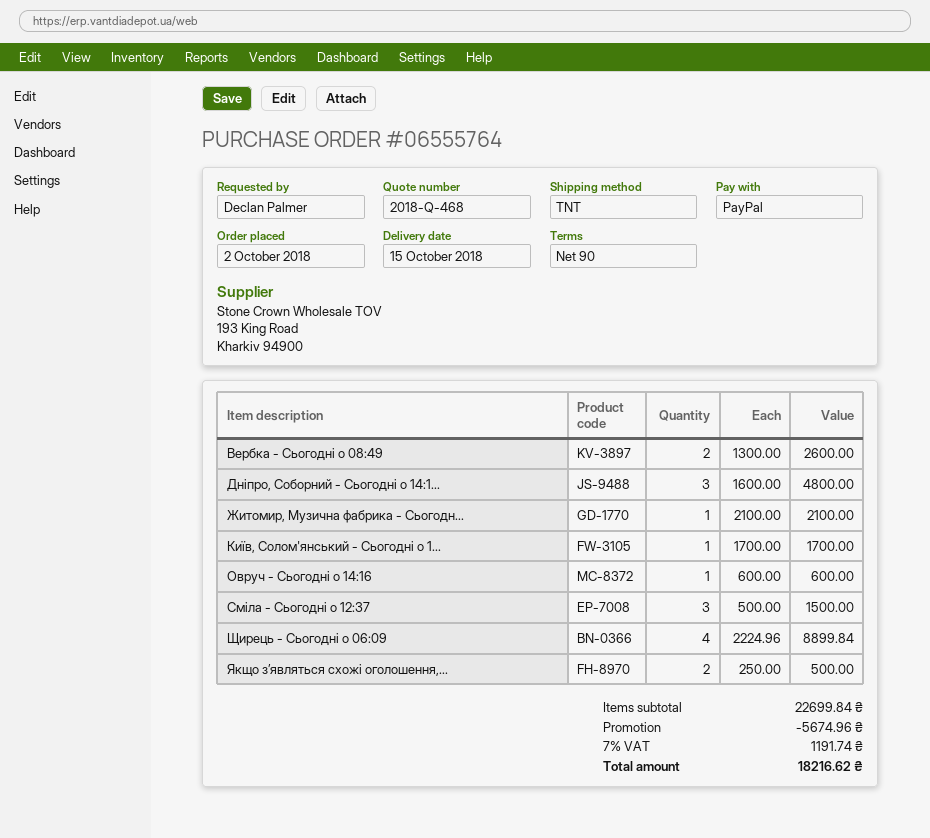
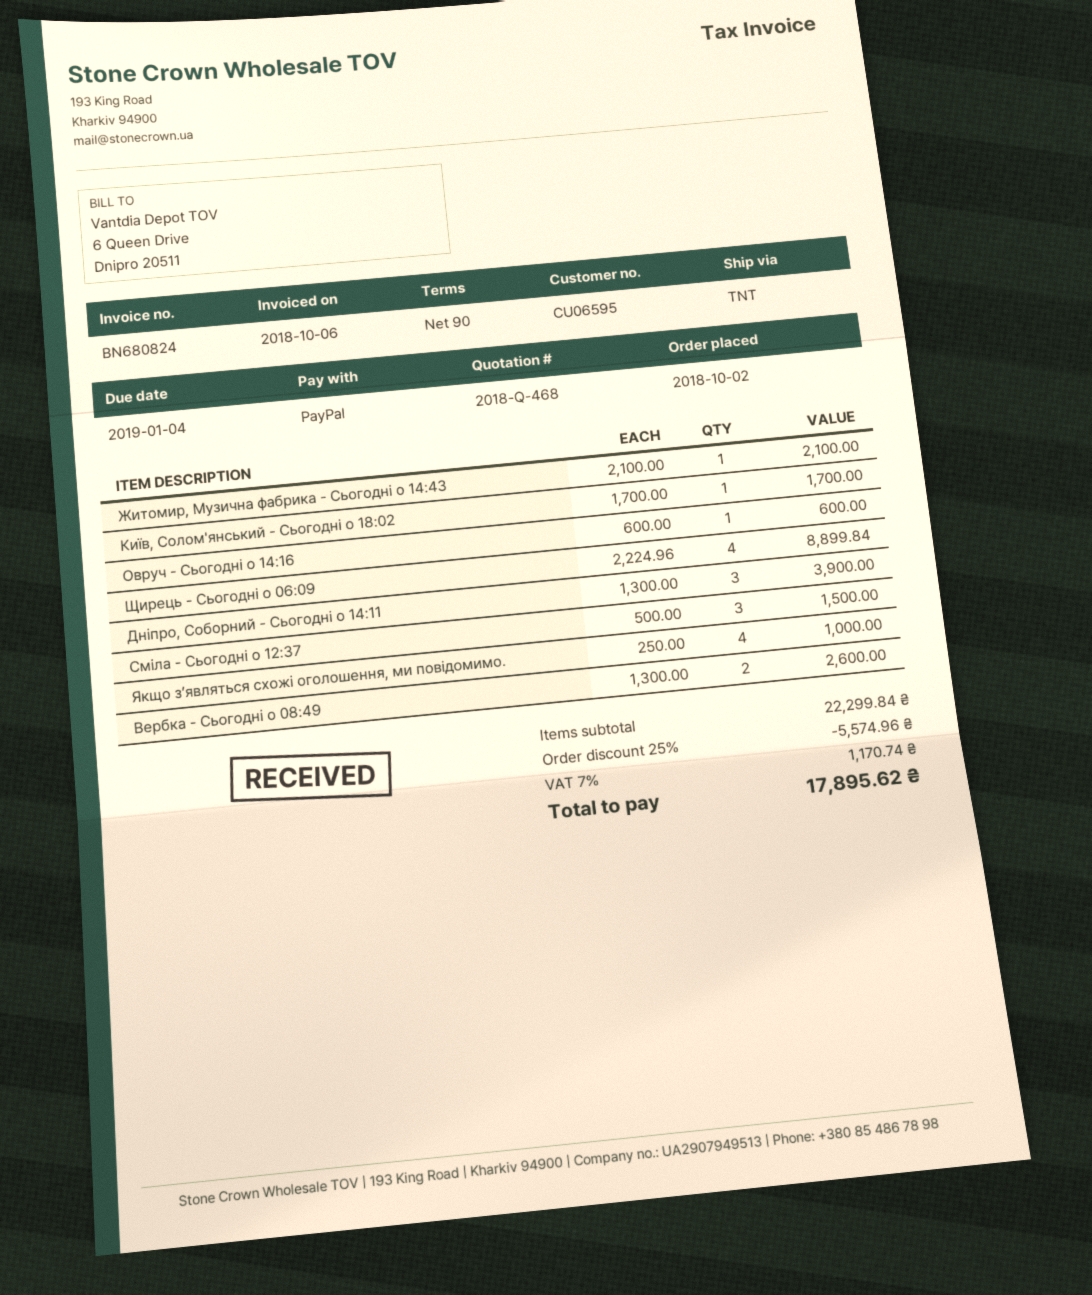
Дніпро, Соборний - Сьогодні о 14:1...: 3 x 1600.00 = 4800.00 -> 3 x 1300.00 = 3900.00
Якщо з’являться схожі оголошення,...: 2 x 250.00 = 500.00 -> 4 x 250.00 = 1000.00
subtotal: 22699.84 -> 22299.84
discount: 5674.96 -> 5574.96
tax: 7% = 1191.74 -> 7% = 1170.74
total: 18216.62 -> 17895.62

